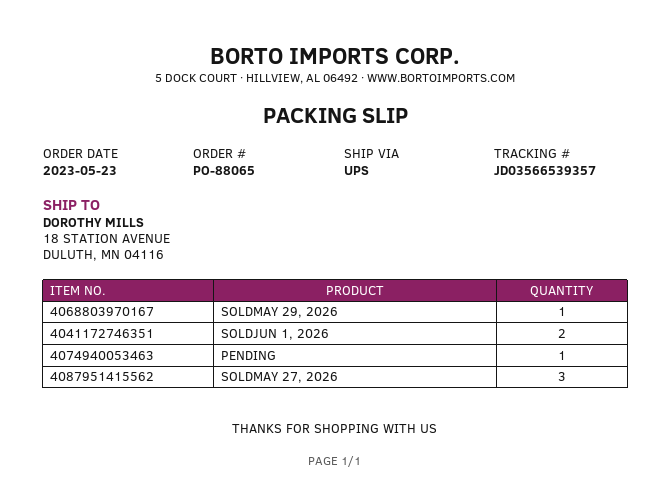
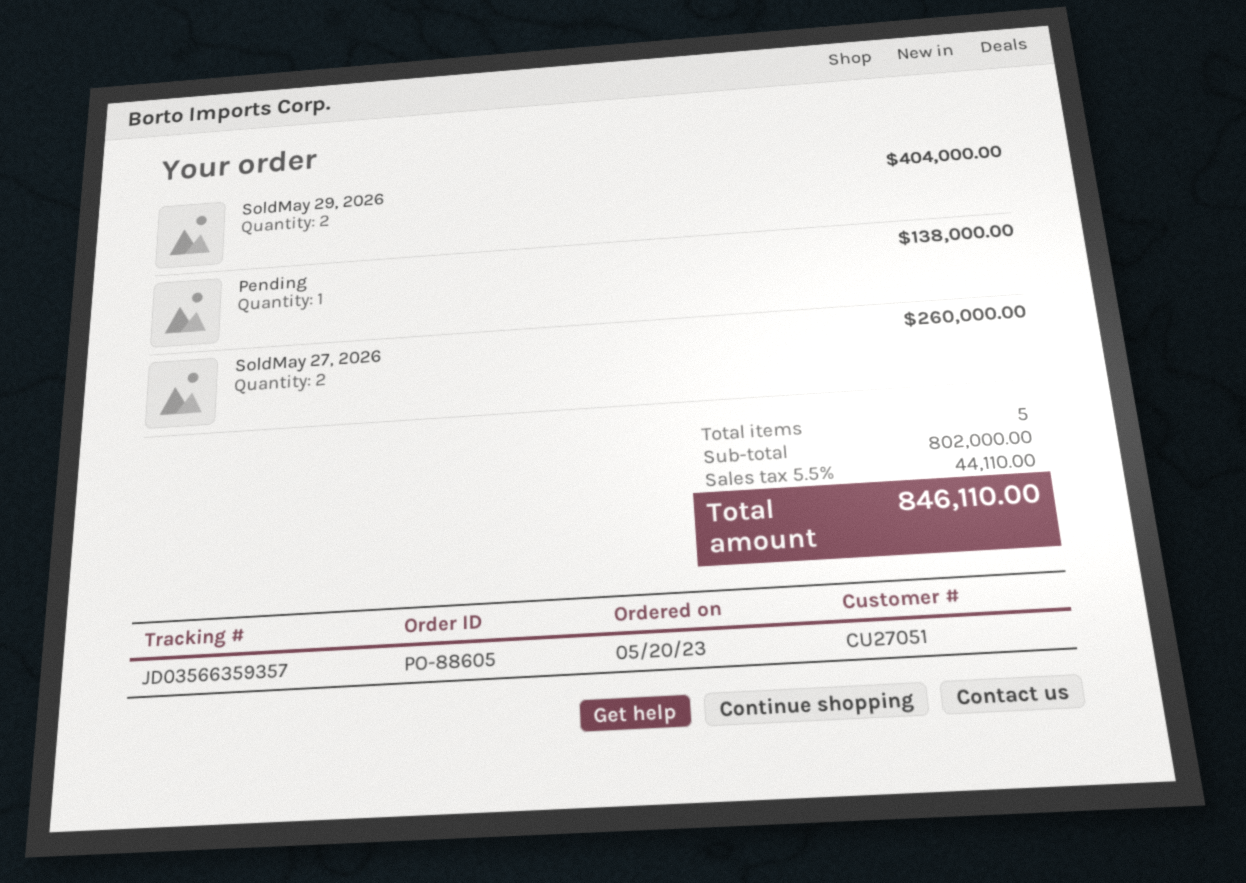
order number: PO-88065 -> PO-88605
order date: 2023-05-23 -> 2023-05-20
tracking number: JD03566539357 -> JD03566359357
SOLDMAY 29, 2026: 1 -> 2
SOLDJUN 1, 2026: 2 -> none
SOLDMAY 27, 2026: 3 -> 2

